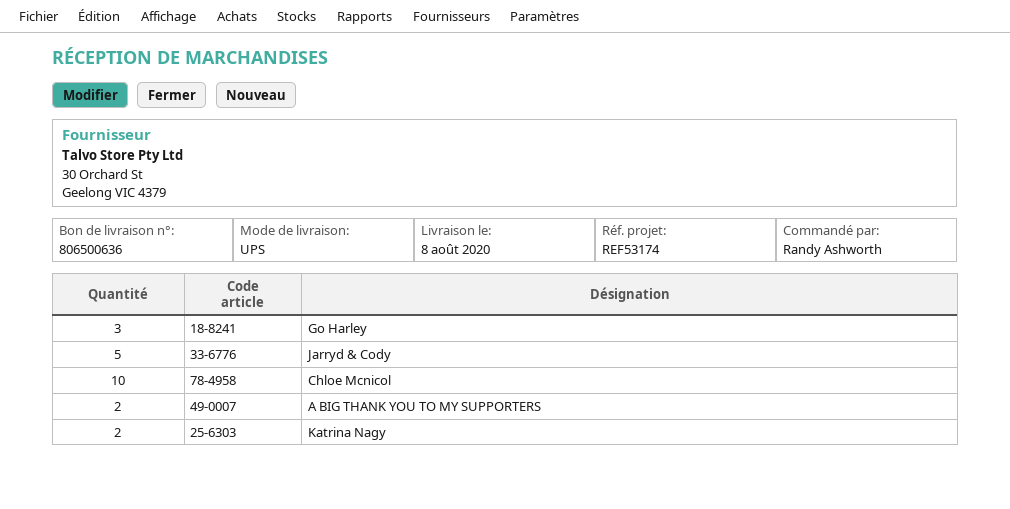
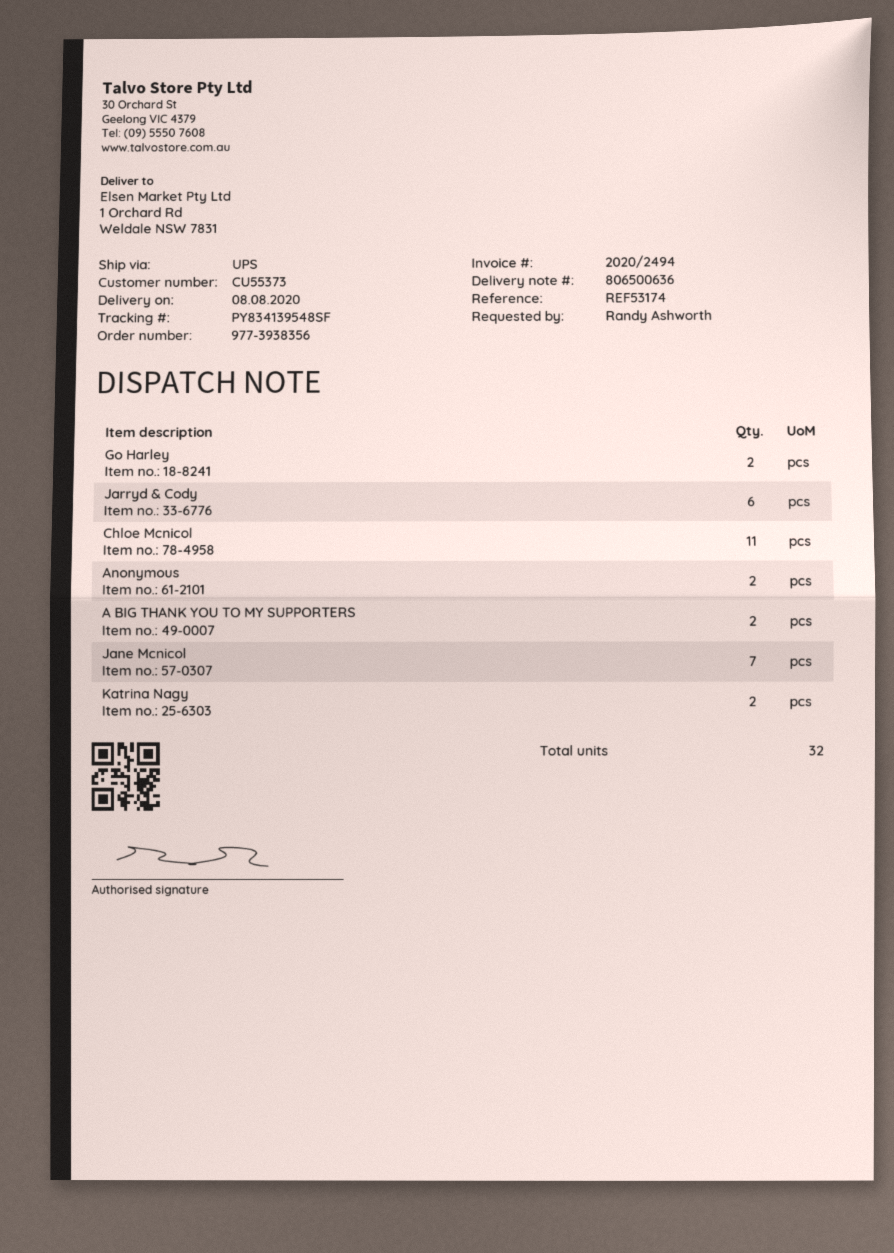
Go Harley: 3 -> 2
Jarryd & Cody: 5 -> 6
Chloe Mcnicol: 10 -> 11
Anonymous: none -> 2
Jane Mcnicol: none -> 7

